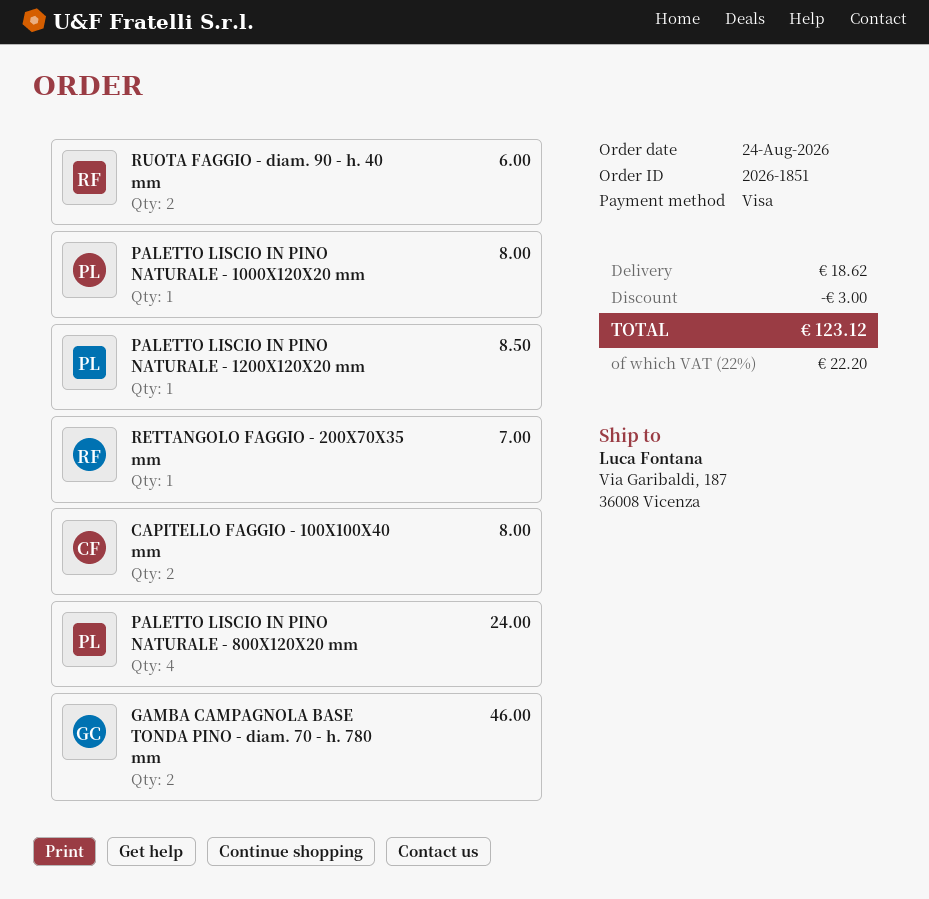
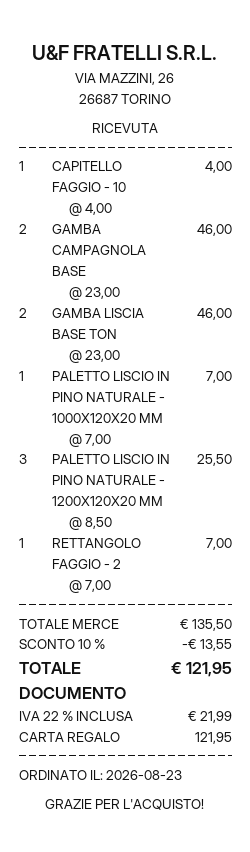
order date: 2026-08-24 -> 2026-08-23
payment method: Visa -> gift card
RUOTA FAGGIO - diam. 90 - h. 40 mm: 2 for 6.00 -> none
PALETTO LISCIO IN PINO NATURALE - 1000X120X20 mm: 1 for 8.00 -> 1 for 7.00
PALETTO LISCIO IN PINO NATURALE - 1200X120X20 mm: 1 for 8.50 -> 3 for 25.50
CAPITELLO FAGGIO - 100X100X40 mm: 2 for 8.00 -> 1 for 4.00
PALETTO LISCIO IN PINO NATURALE - 800X120X20 mm: 4 for 24.00 -> none
GAMBA LISCIA BASE TON: none -> 2 for 46.00
discount: 3.00 -> 13.55
shipping: 18.62 -> none
tax: 22% = 22.20 -> 22% = 21.99
total: 123.12 -> 121.95

